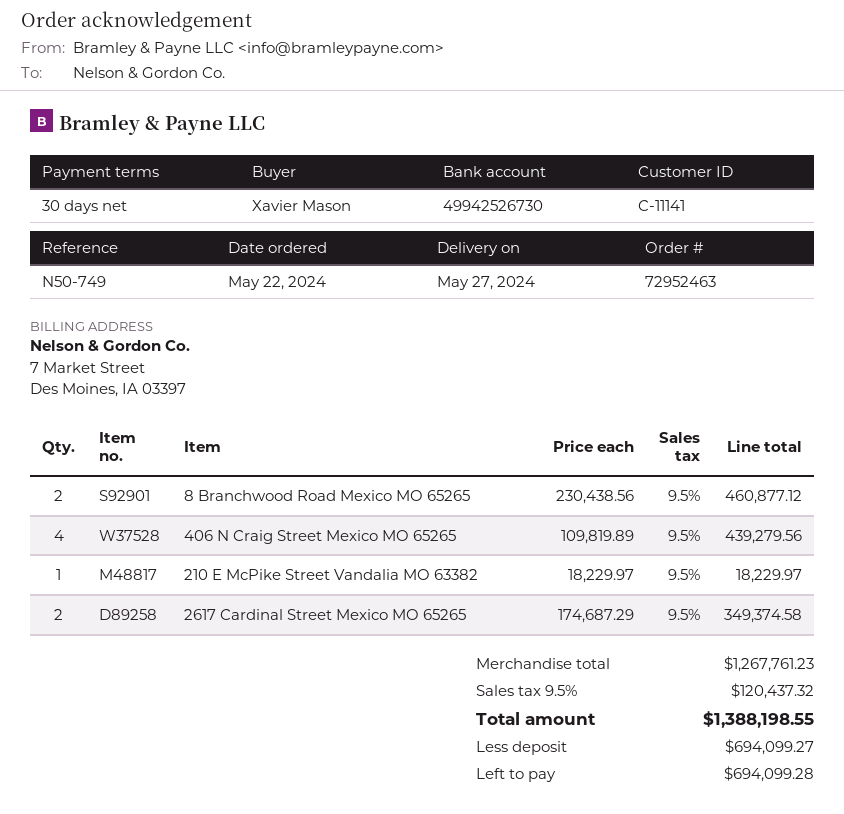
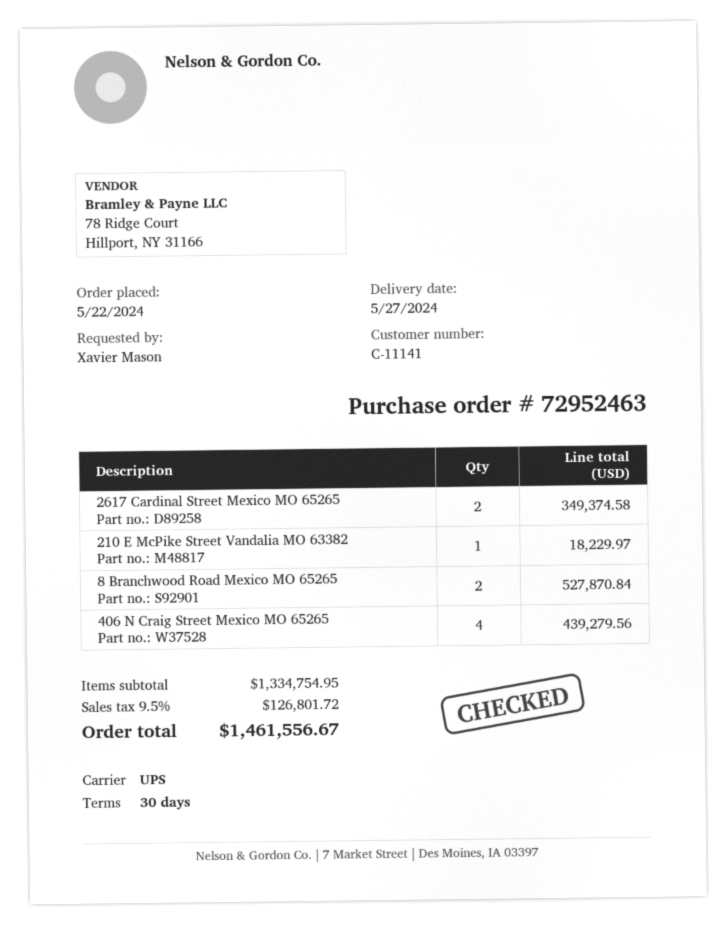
8 Branchwood Road Mexico MO 65265: 2 for 460877.12 -> 2 for 527870.84
subtotal: 1267761.23 -> 1334754.95
tax: 9.5% = 120437.32 -> 9.5% = 126801.72
total: 1388198.55 -> 1461556.67

